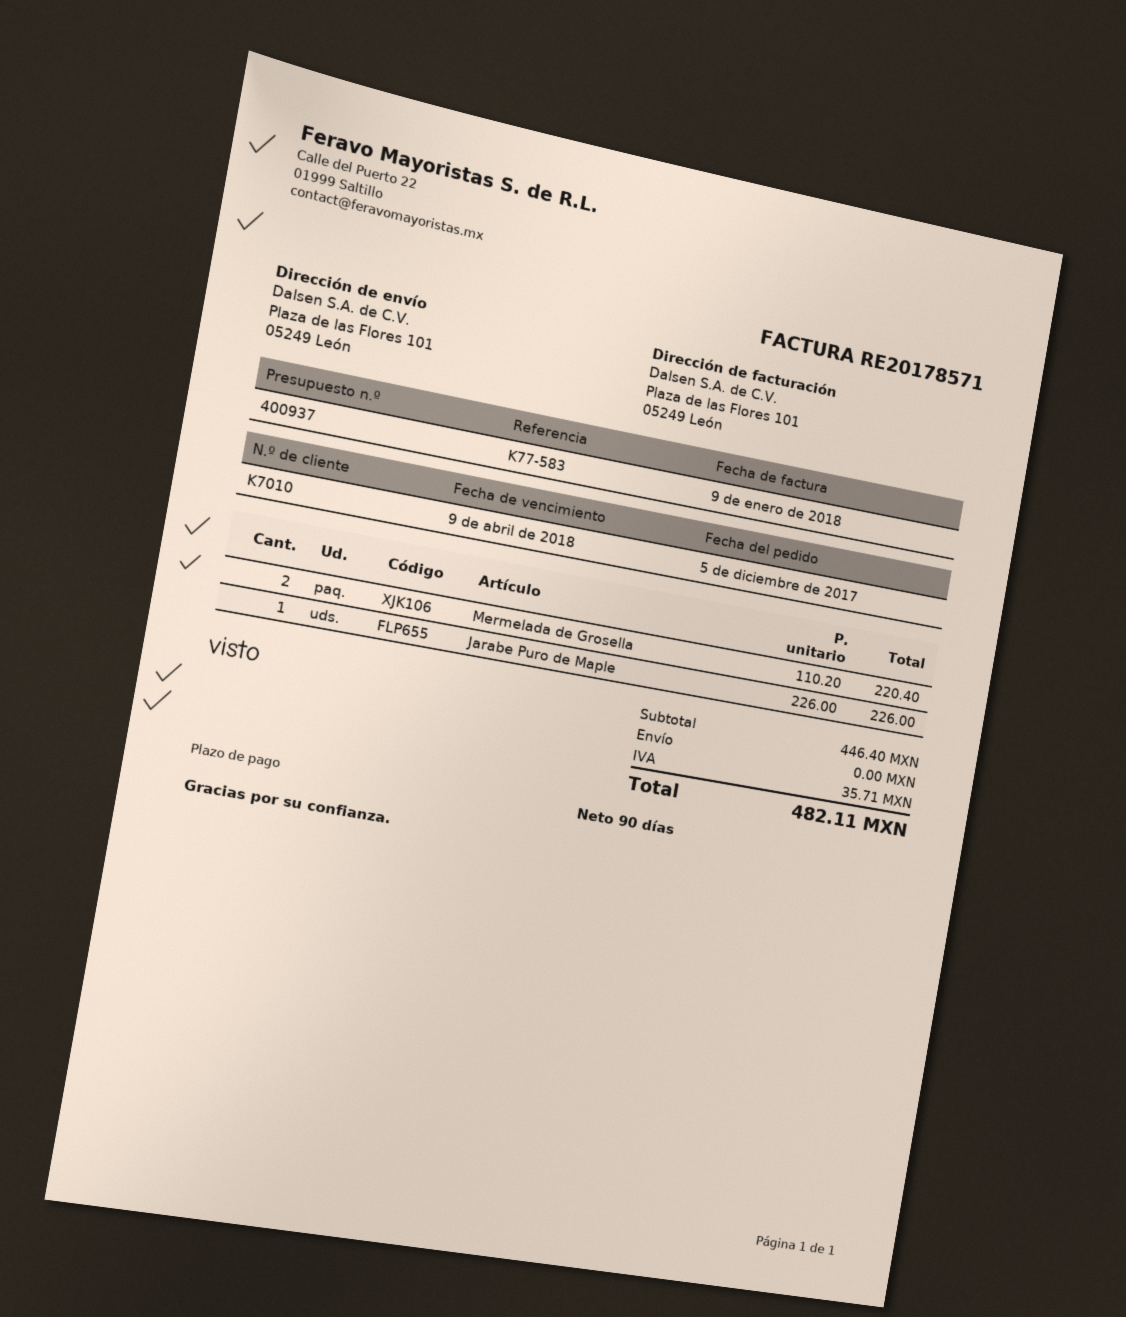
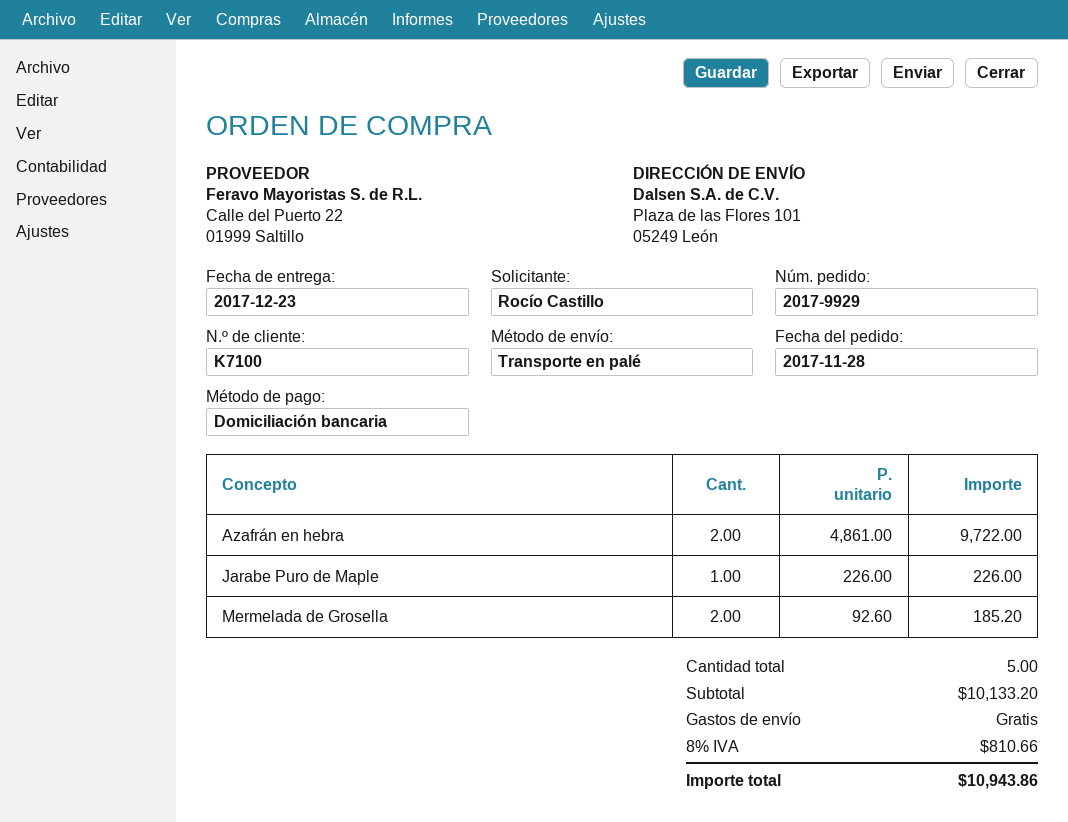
order date: 2017-12-05 -> 2017-11-28
customer number: K7010 -> K7100
Mermelada de Grosella: 2 x 110.20 = 220.40 -> 2 x 92.60 = 185.20
Azafrán en hebra: none -> 2 x 4861.00 = 9722.00
subtotal: 446.40 -> 10133.20
tax: 35.71 -> 810.66
total: 482.11 -> 10943.86

